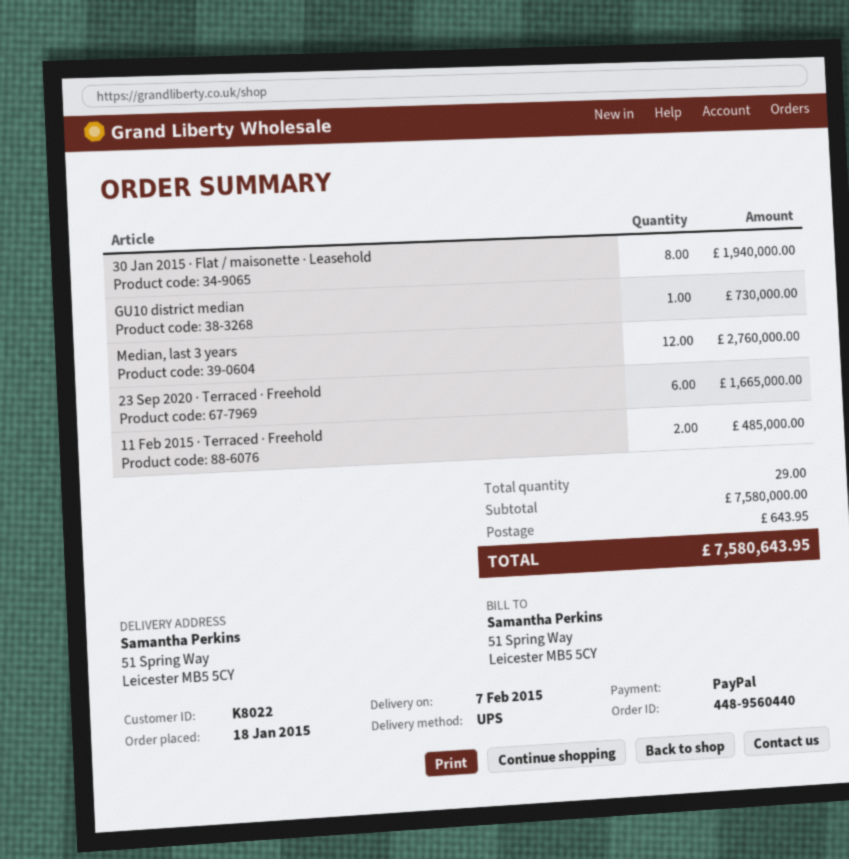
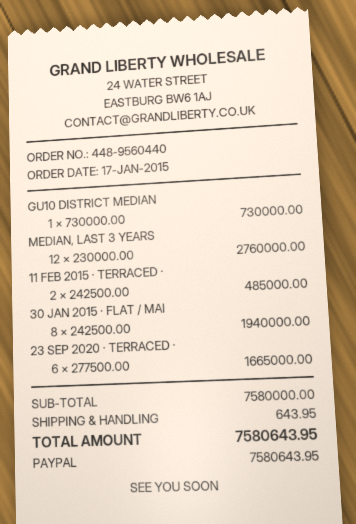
order date: 2015-01-18 -> 2015-01-17

